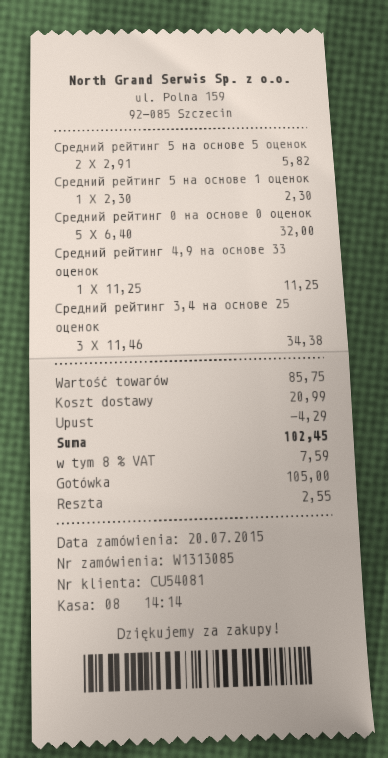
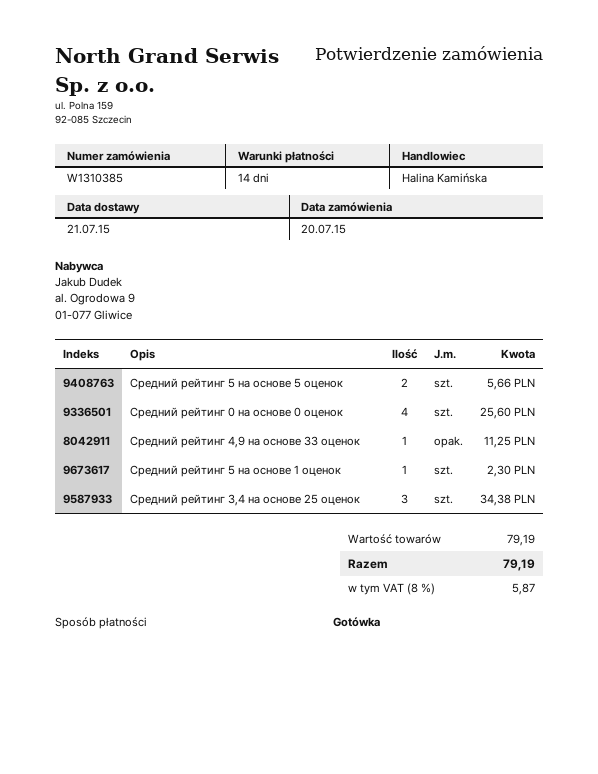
order number: W1313085 -> W1310385
Средний рейтинг 5 на основе 5 оценок: 2 for 5.82 -> 2 for 5.66
Средний рейтинг 0 на основе 0 оценок: 5 for 32.00 -> 4 for 25.60
subtotal: 85.75 -> 79.19
discount: 4.29 -> none
shipping: 20.99 -> none
tax: 8% = 7.59 -> 8% = 5.87
total: 102.45 -> 79.19

